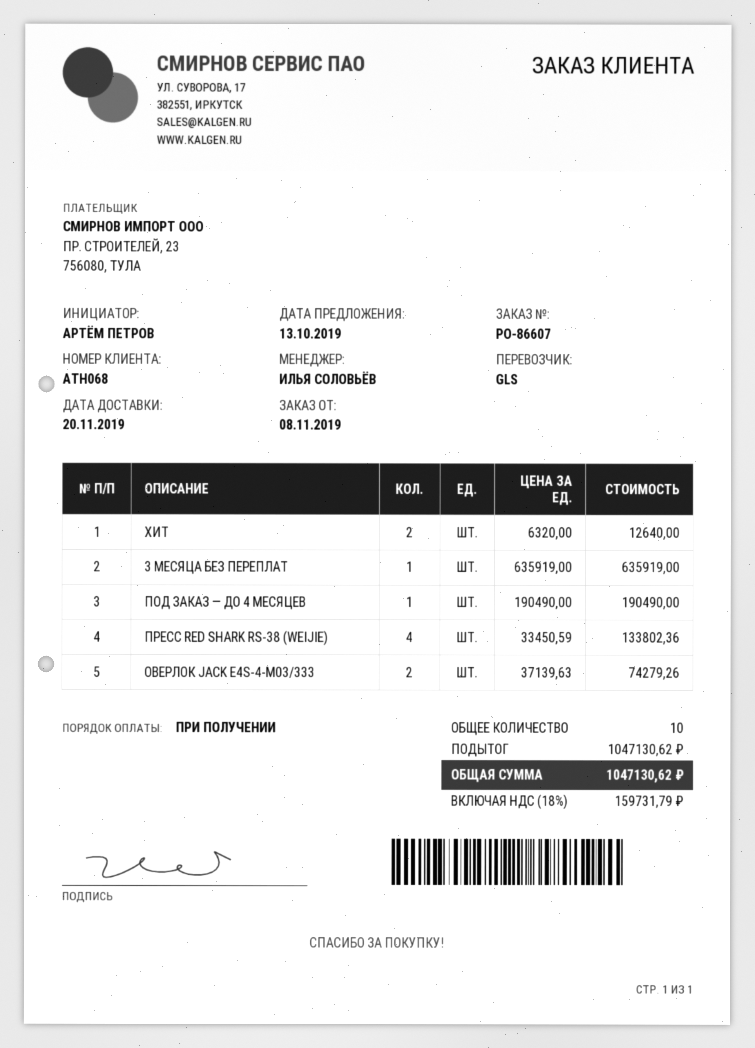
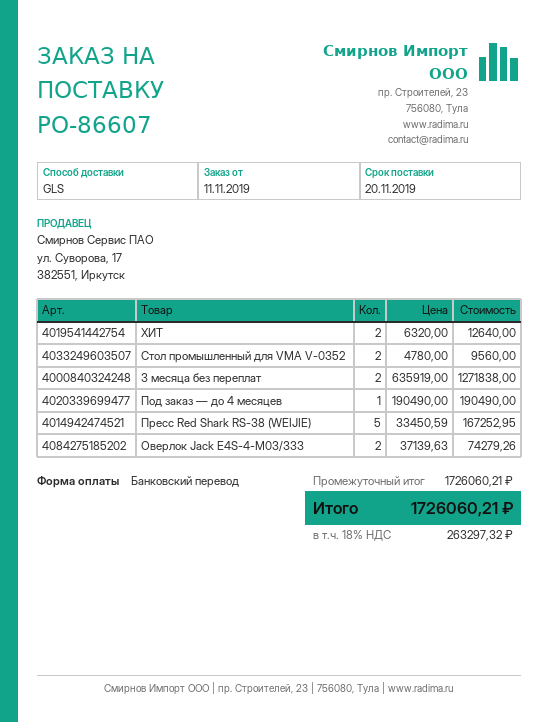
order date: 2019-11-08 -> 2019-11-11
3 МЕСЯЦА БЕЗ ПЕРЕПЛАТ: 1 x 635919.00 = 635919.00 -> 2 x 635919.00 = 1271838.00
ПРЕСС RED SHARK RS-38 (WEIJIE): 4 x 33450.59 = 133802.36 -> 5 x 33450.59 = 167252.95
Стол промышленный для VMA V-0352: none -> 2 x 4780.00 = 9560.00
subtotal: 1047130.62 -> 1726060.21
tax: 18% = 159731.79 -> 18% = 263297.32
total: 1047130.62 -> 1726060.21

